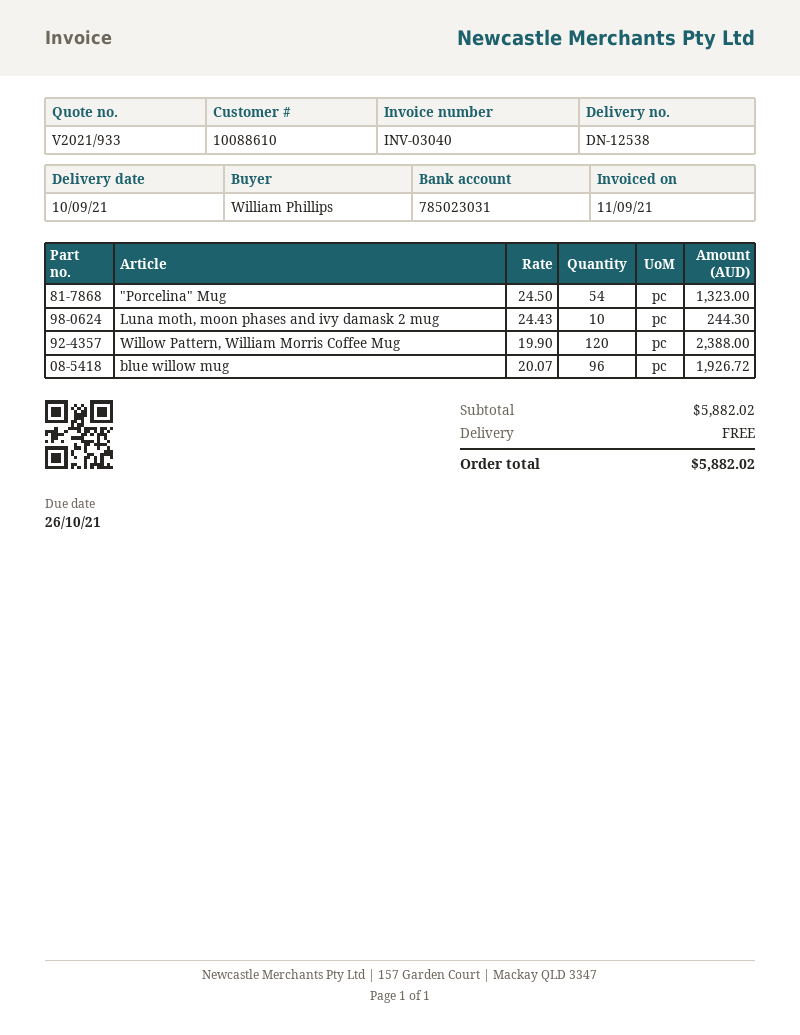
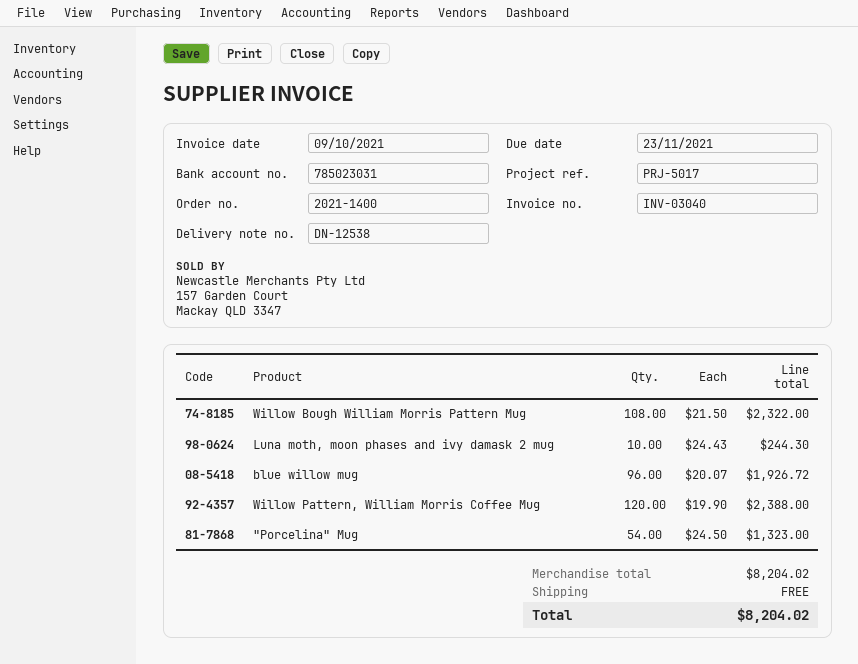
invoice date: 2021-09-11 -> 2021-10-09
due date: 2021-10-26 -> 2021-11-23
Willow Bough William Morris Pattern Mug: none -> 108 x 21.50 = 2322.00
subtotal: 5882.02 -> 8204.02
total: 5882.02 -> 8204.02

